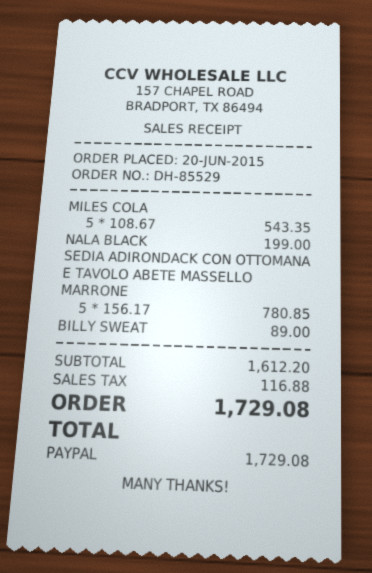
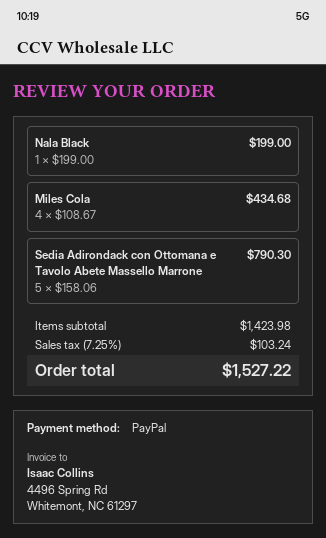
MILES COLA: 5 x 108.67 = 543.35 -> 4 x 108.67 = 434.68
SEDIA ADIRONDACK CON OTTOMANA E TAVOLO ABETE MASSELLO MARRONE: 5 x 156.17 = 780.85 -> 5 x 158.06 = 790.30
BILLY SWEAT: 1 x 89.00 = 89.00 -> none
subtotal: 1612.20 -> 1423.98
tax: 116.88 -> 103.24
total: 1729.08 -> 1527.22

